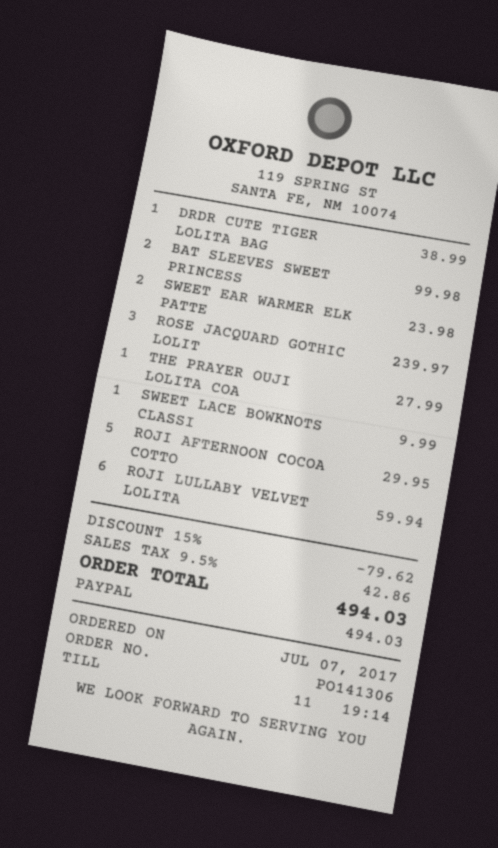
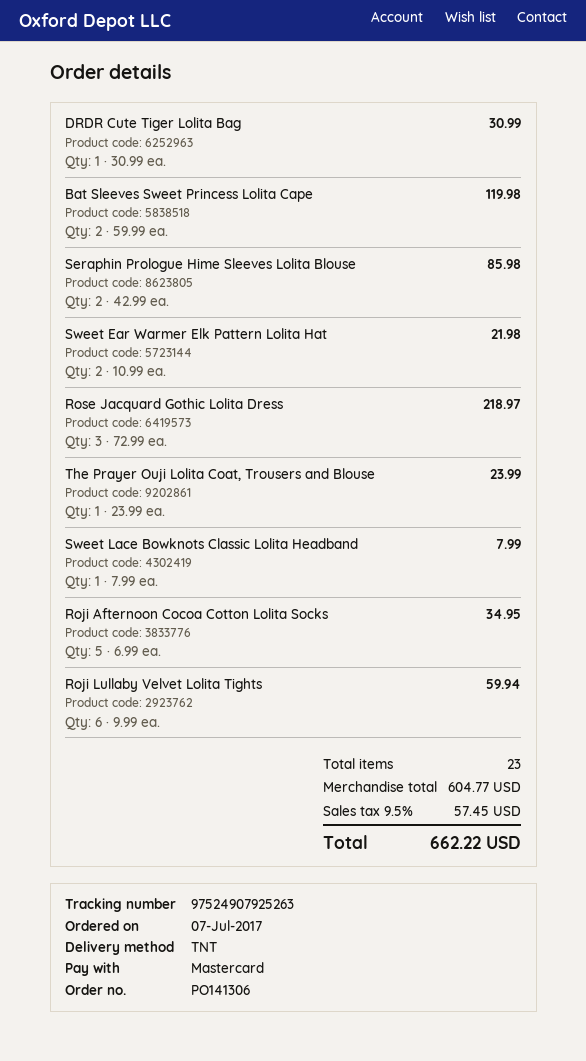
payment method: PayPal -> Mastercard
DRDR CUTE TIGER LOLITA BAG: 1 for 38.99 -> 1 for 30.99
BAT SLEEVES SWEET PRINCESS: 2 for 99.98 -> 2 for 119.98
SWEET EAR WARMER ELK PATTE: 2 for 23.98 -> 2 for 21.98
ROSE JACQUARD GOTHIC LOLIT: 3 for 239.97 -> 3 for 218.97
THE PRAYER OUJI LOLITA COA: 1 for 27.99 -> 1 for 23.99
SWEET LACE BOWKNOTS CLASSI: 1 for 9.99 -> 1 for 7.99
ROJI AFTERNOON COCOA COTTO: 5 for 29.95 -> 5 for 34.95
Seraphin Prologue Hime Sleeves Lolita Blouse: none -> 2 for 85.98
discount: 15% = 79.62 -> none
tax: 9.5% = 42.86 -> 9.5% = 57.45
total: 494.03 -> 662.22

